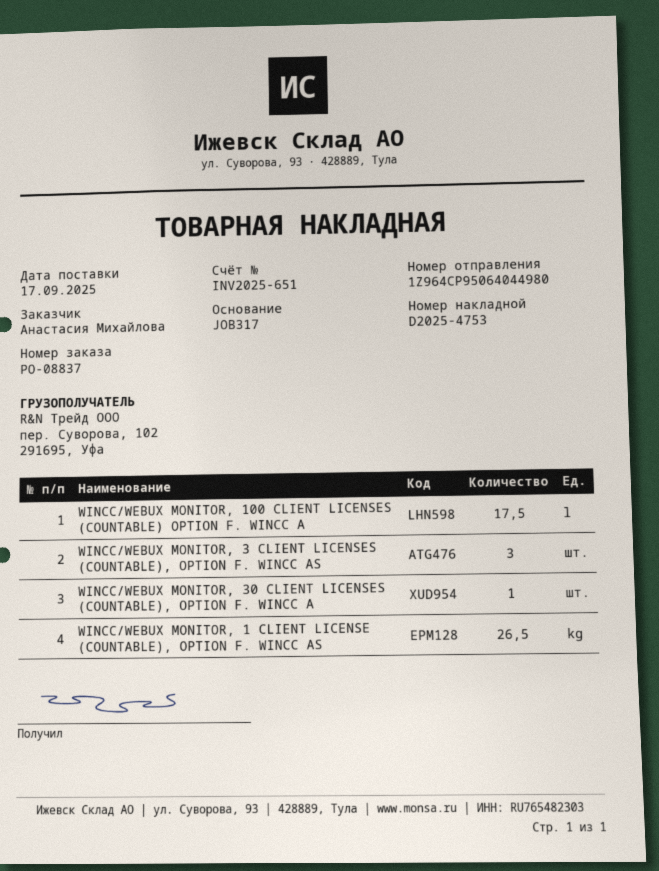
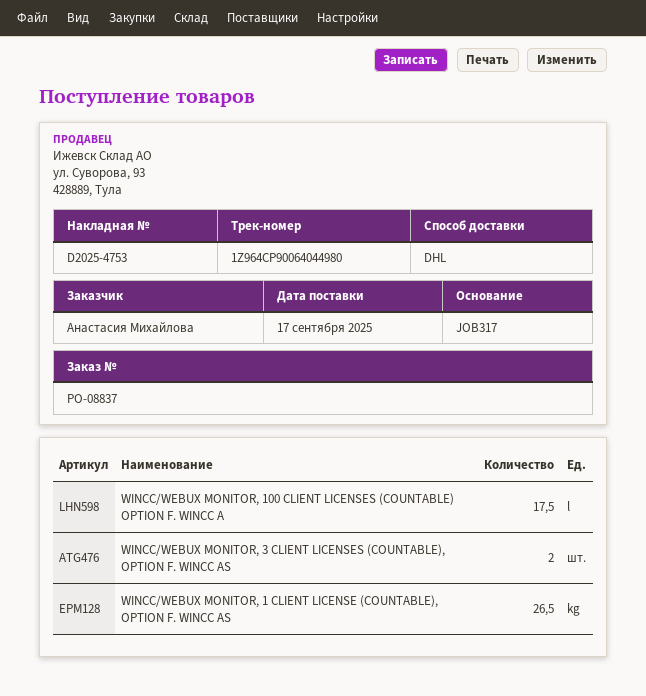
tracking number: 1Z964CP95064044980 -> 1Z964CP90064044980
WINCC/WEBUX MONITOR, 3 CLIENT LICENSES (COUNTABLE), OPTION F. WINCC AS: 3 -> 2
WINCC/WEBUX MONITOR, 30 CLIENT LICENSES (COUNTABLE), OPTION F. WINCC A: 1 -> none

